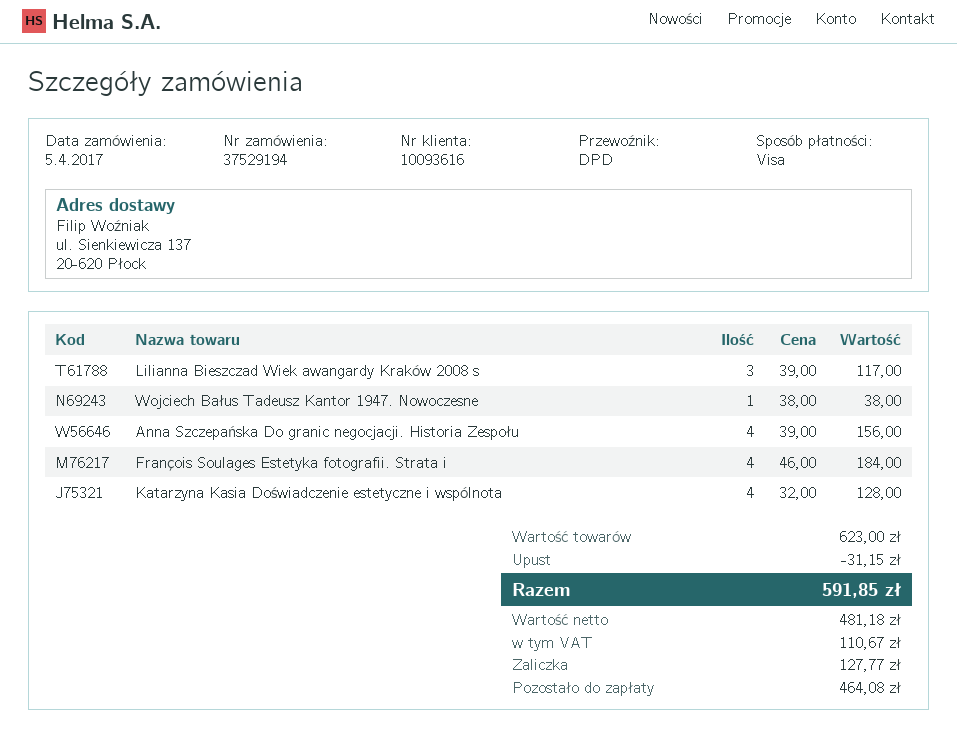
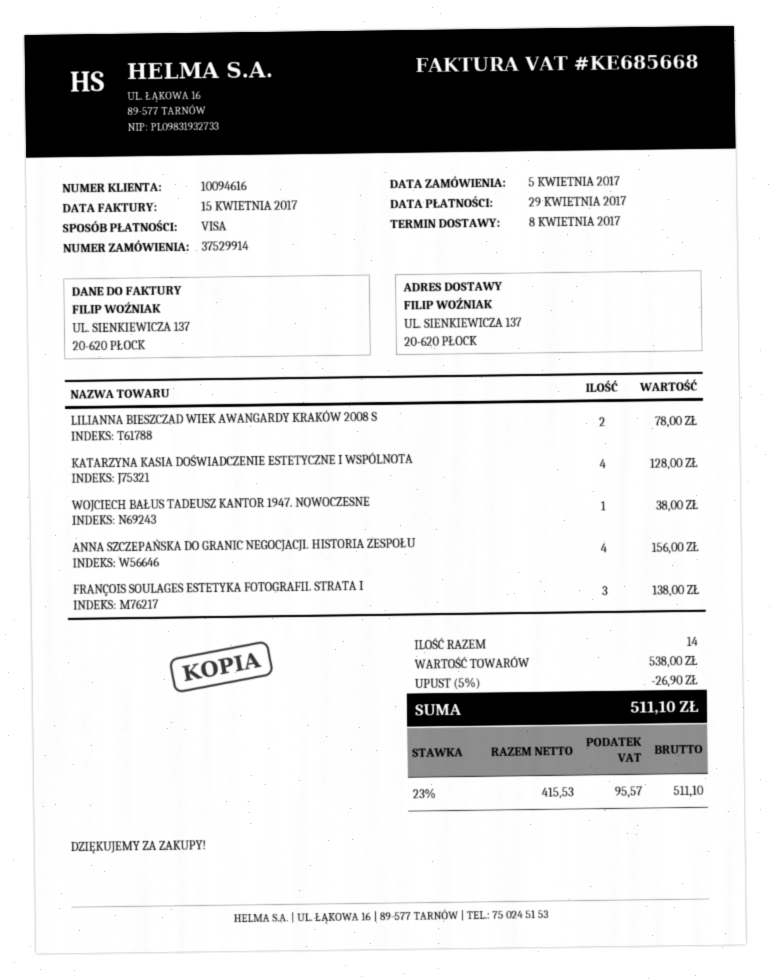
order number: 37529194 -> 37529914
customer number: 10093616 -> 10094616
Lilianna Bieszczad Wiek awangardy Kraków 2008 s: 3 for 117.00 -> 2 for 78.00
François Soulages Estetyka fotografii. Strata i: 4 for 184.00 -> 3 for 138.00
subtotal: 623.00 -> 538.00
discount: 31.15 -> 26.90
net: 481.18 -> 415.53
tax: 110.67 -> 95.57
total: 591.85 -> 511.10

